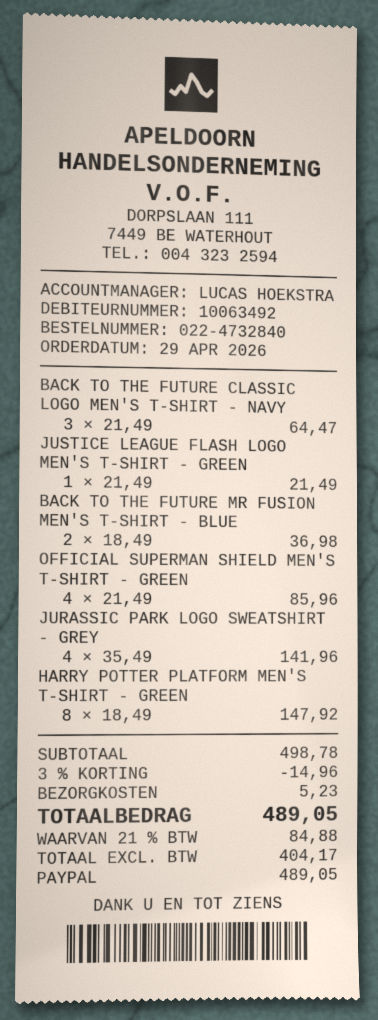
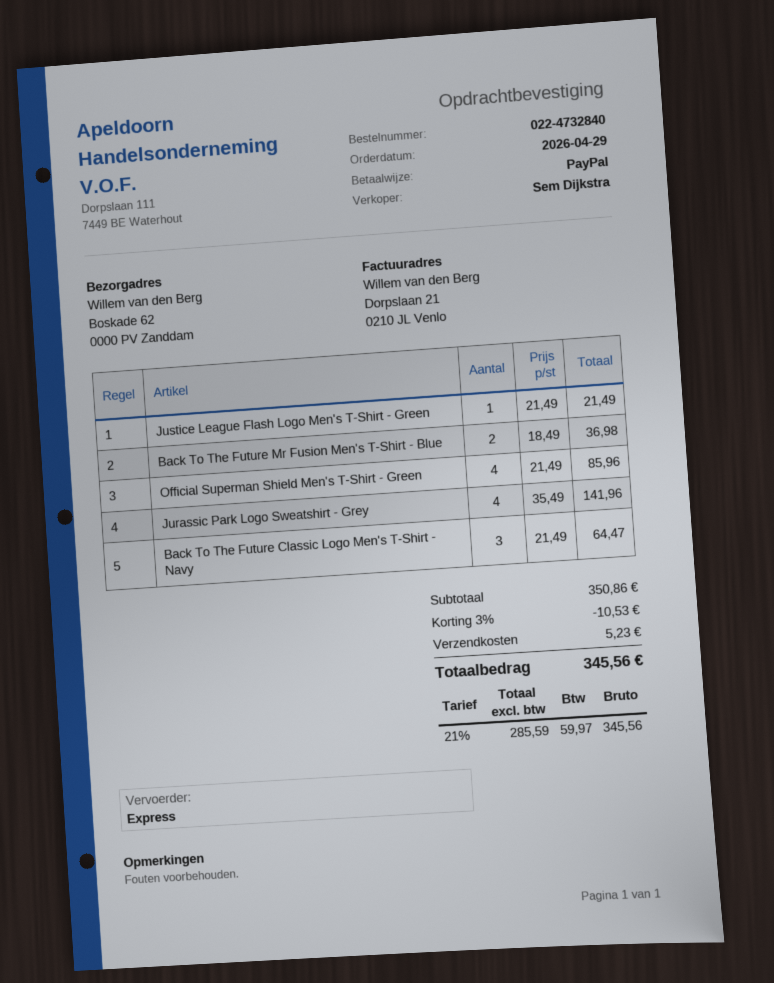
sales rep: LUCAS HOEKSTRA -> Sem Dijkstra
HARRY POTTER PLATFORM MEN'S T-SHIRT - GREEN: 8 x 18.49 = 147.92 -> none
subtotal: 498.78 -> 350.86
discount: 3% = 14.96 -> 3% = 10.53
net: 404.17 -> 285.59
tax: 21% = 84.88 -> 21% = 59.97
total: 489.05 -> 345.56

